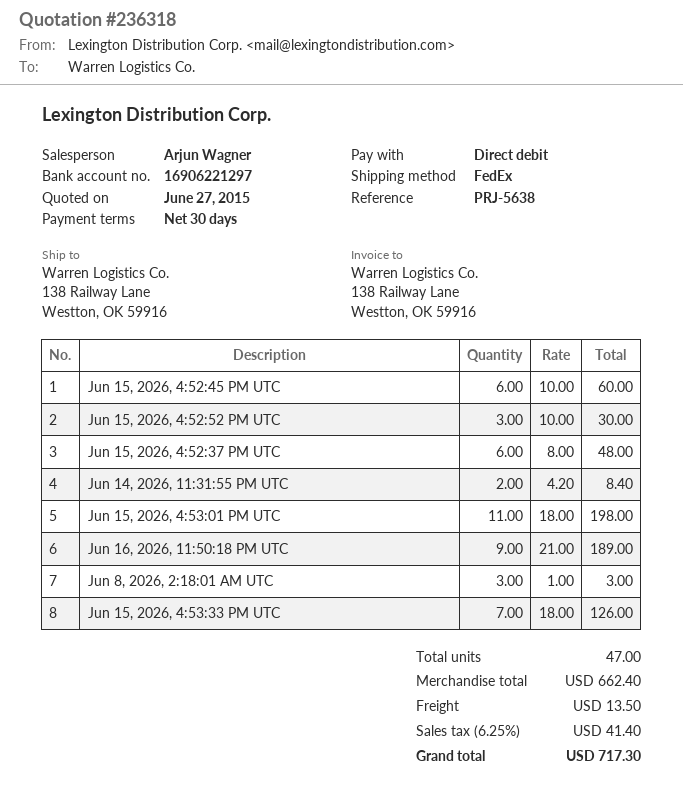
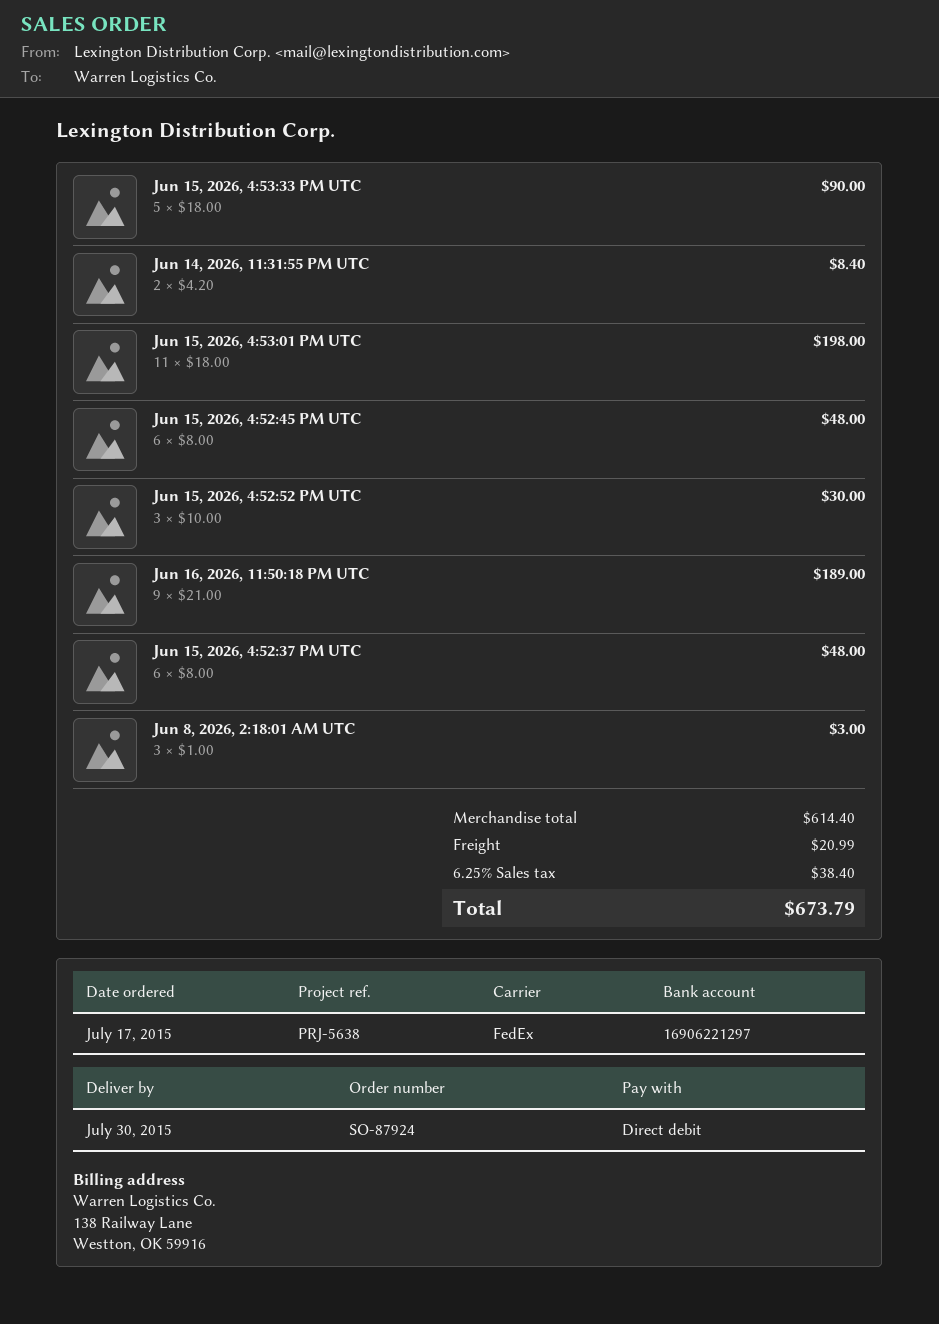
Jun 15, 2026, 4:52:45 PM UTC: 6 x 10.00 = 60.00 -> 6 x 8.00 = 48.00
Jun 15, 2026, 4:53:33 PM UTC: 7 x 18.00 = 126.00 -> 5 x 18.00 = 90.00
subtotal: 662.40 -> 614.40
shipping: 13.50 -> 20.99
tax: 6.25% = 41.40 -> 6.25% = 38.40
total: 717.30 -> 673.79

